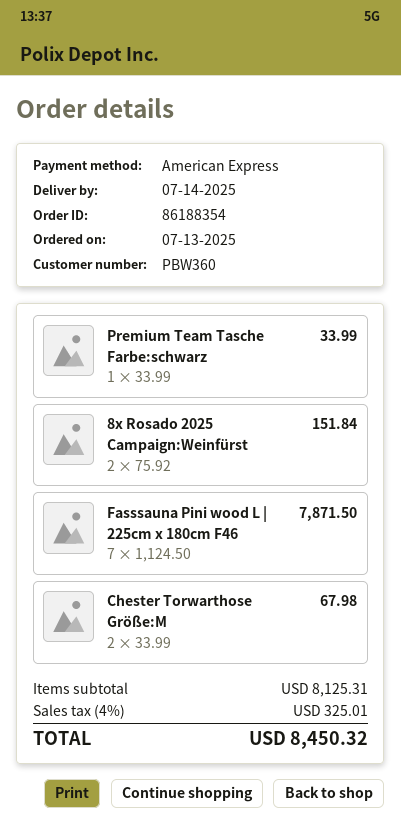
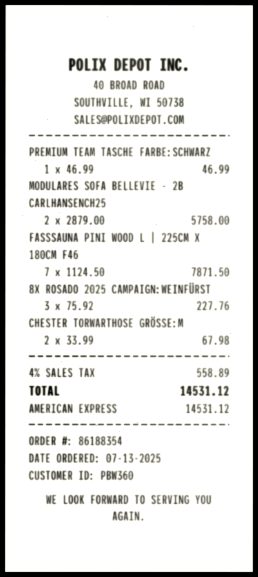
Premium Team Tasche Farbe:schwarz: 1 x 33.99 = 33.99 -> 1 x 46.99 = 46.99
8x Rosado 2025 Campaign:Weinfürst: 2 x 75.92 = 151.84 -> 3 x 75.92 = 227.76
MODULARES SOFA BELLEVIE - 2B CARLHANSENCH25: none -> 2 x 2879.00 = 5758.00
tax: 4% = 325.01 -> 4% = 558.89
total: 8450.32 -> 14531.12

